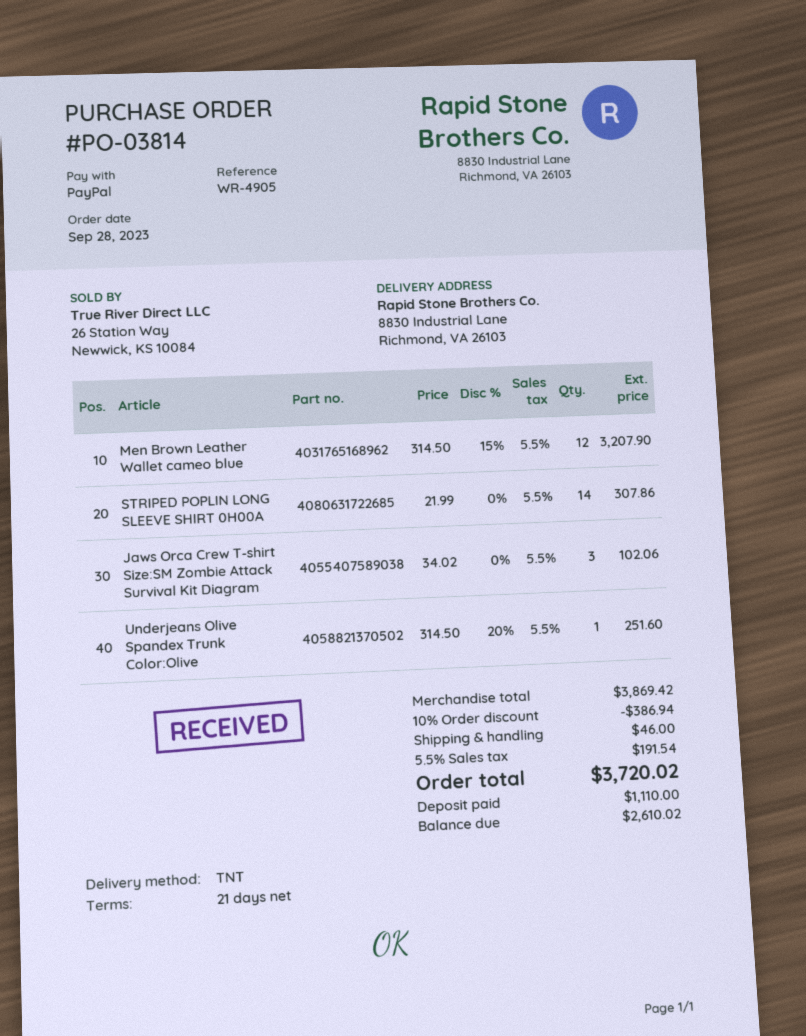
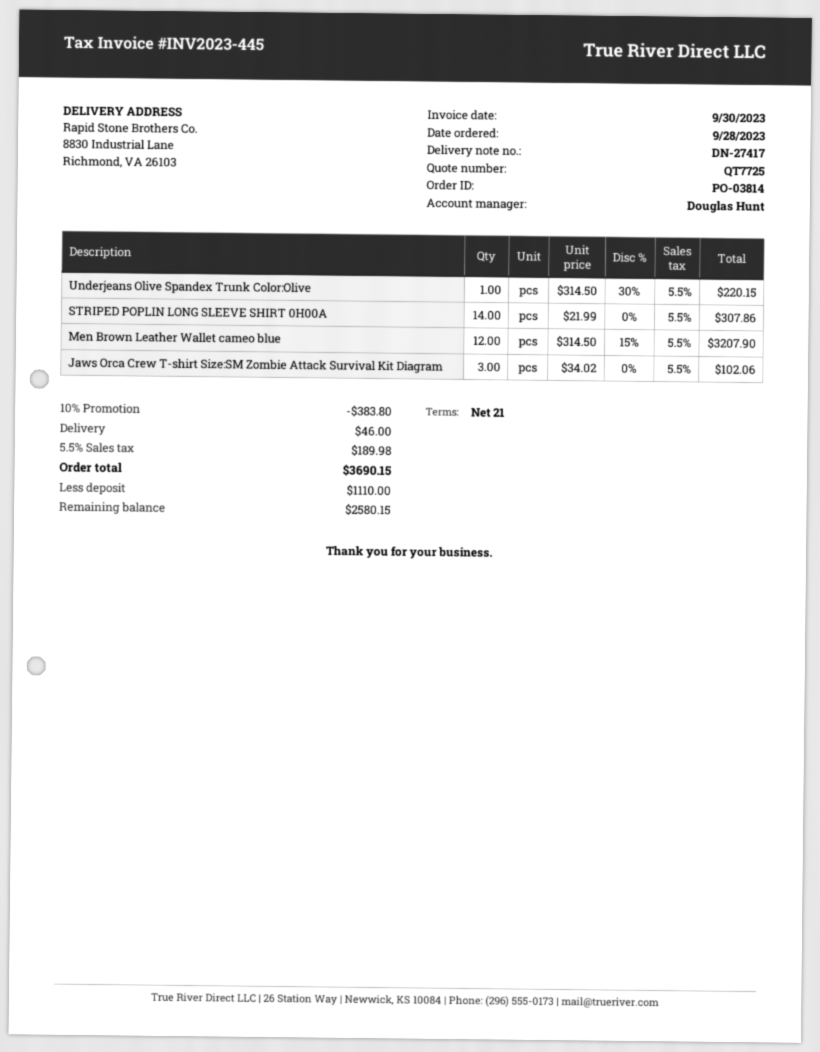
Underjeans Olive Spandex Trunk Color:Olive: 1 x 314.50 - 20% = 251.60 -> 1 x 314.50 - 30% = 220.15
discount: 10% = 386.94 -> 10% = 383.80
tax: 5.5% = 191.54 -> 5.5% = 189.98
total: 3720.02 -> 3690.15
balance: 2610.02 -> 2580.15

